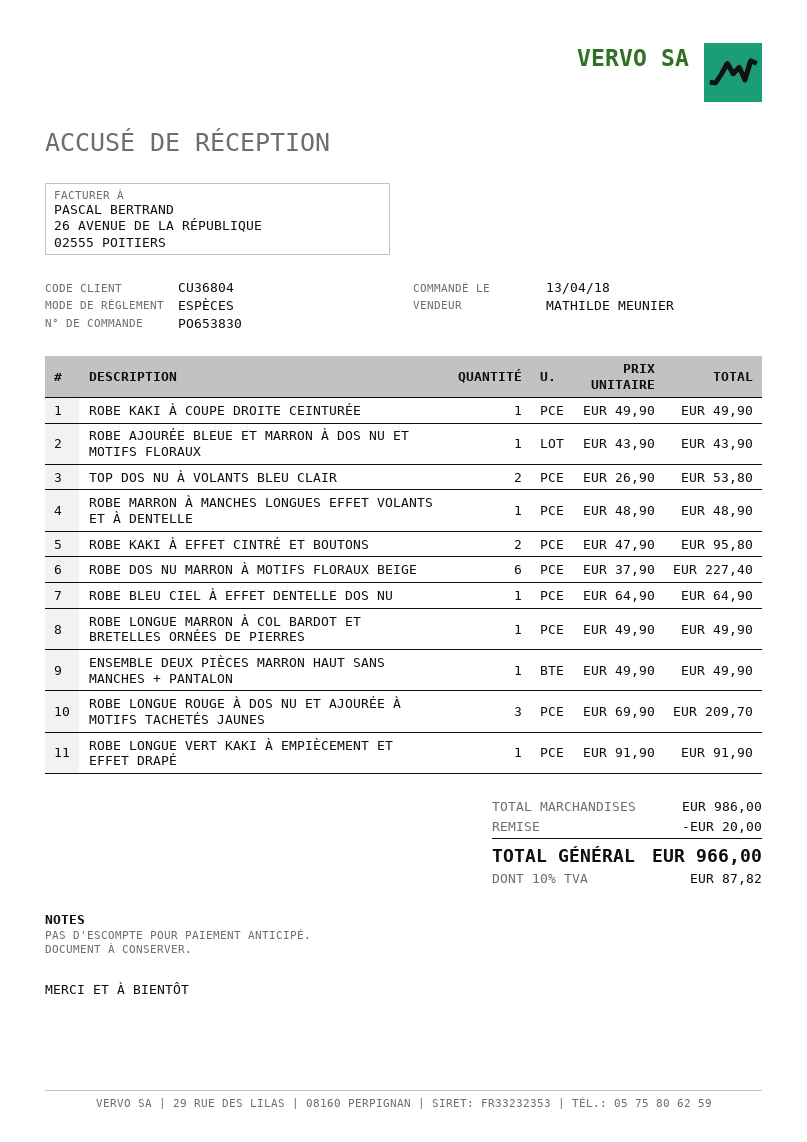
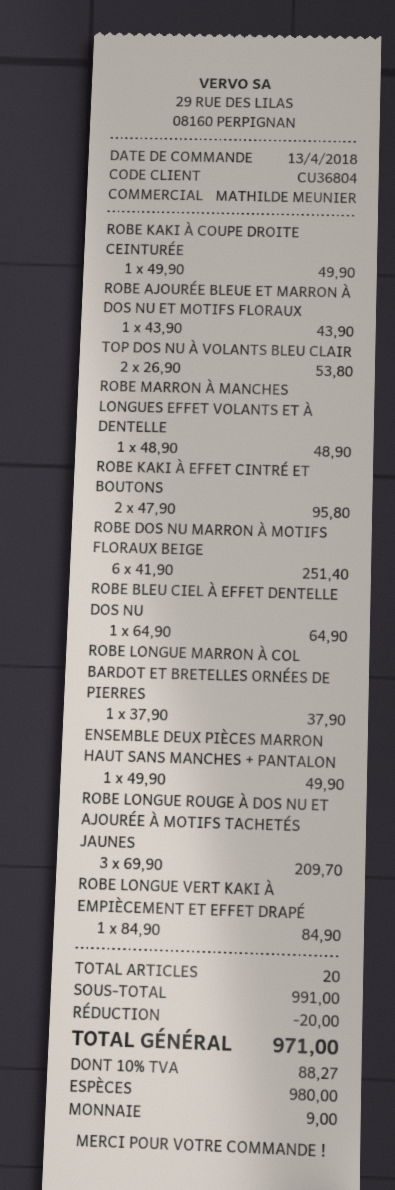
ROBE DOS NU MARRON À MOTIFS FLORAUX BEIGE: 6 x 37.90 = 227.40 -> 6 x 41.90 = 251.40
ROBE LONGUE MARRON À COL BARDOT ET BRETELLES ORNÉES DE PIERRES: 1 x 49.90 = 49.90 -> 1 x 37.90 = 37.90
ROBE LONGUE VERT KAKI À EMPIÈCEMENT ET EFFET DRAPÉ: 1 x 91.90 = 91.90 -> 1 x 84.90 = 84.90
subtotal: 986.00 -> 991.00
tax: 10% = 87.82 -> 10% = 88.27
total: 966.00 -> 971.00

